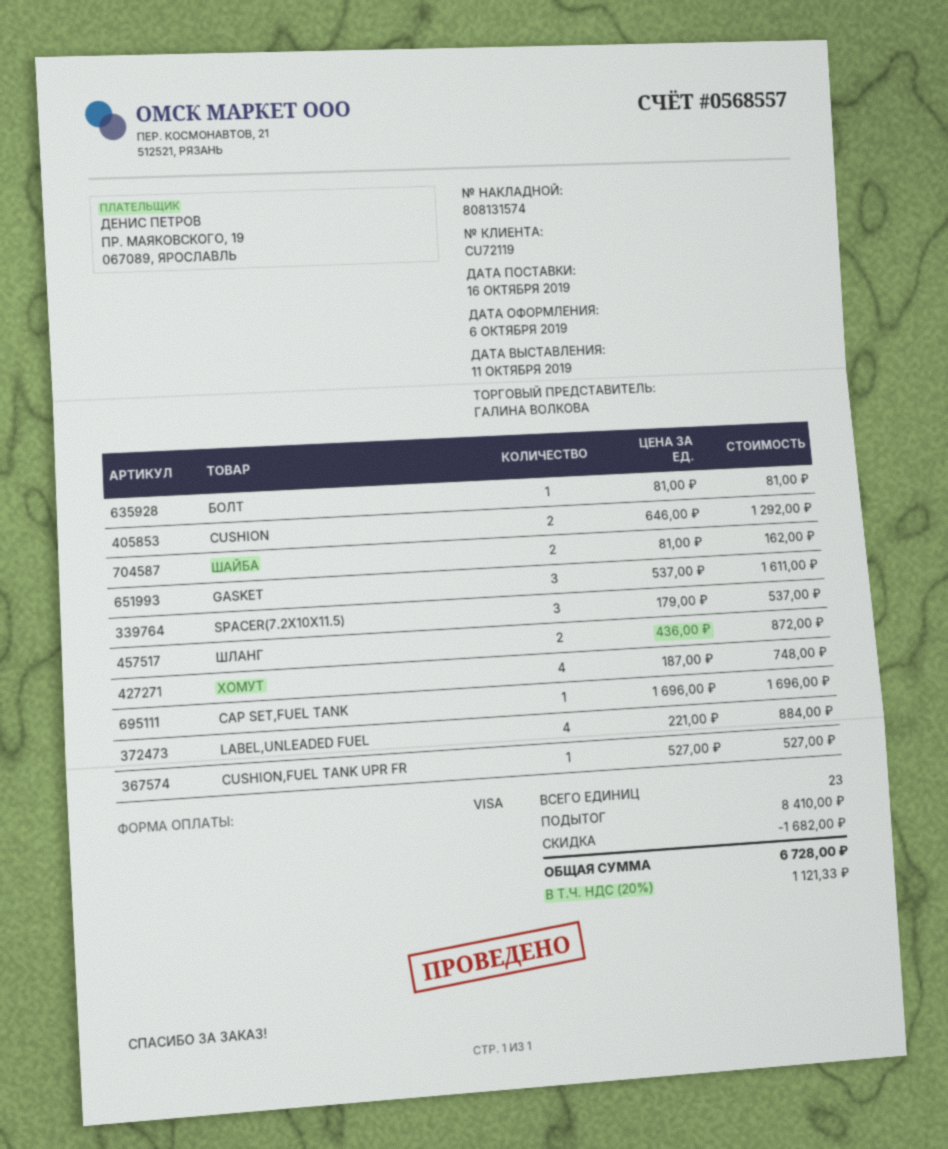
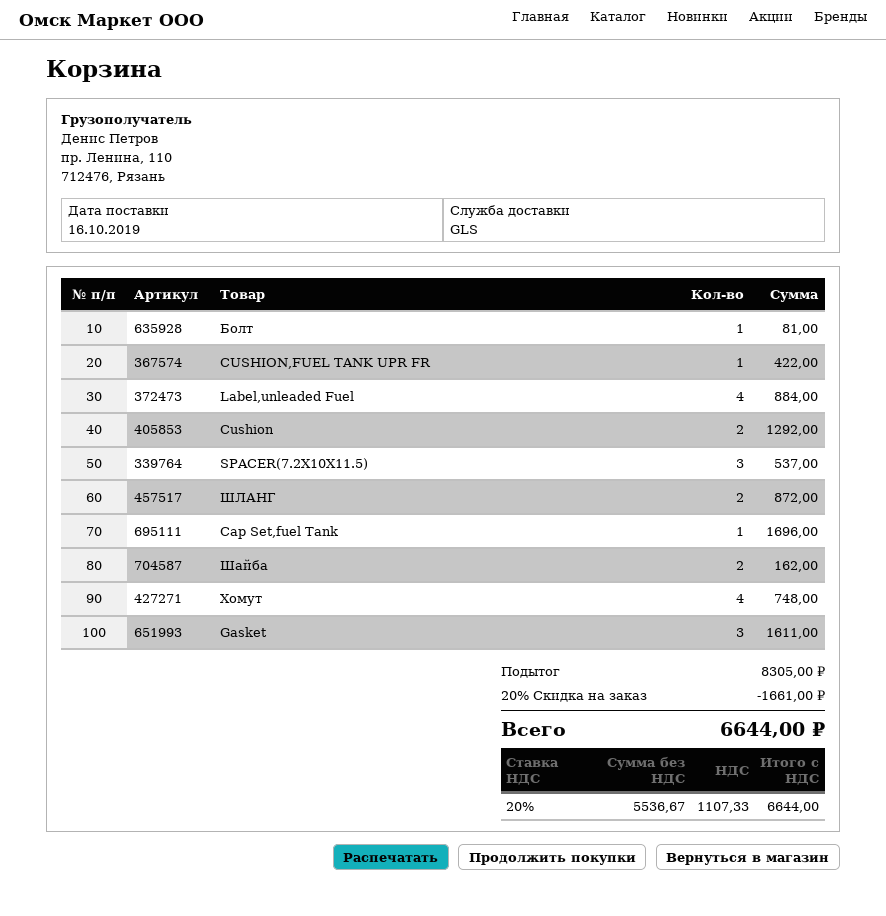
CUSHION,FUEL TANK UPR FR: 1 for 527.00 -> 1 for 422.00
subtotal: 8410.00 -> 8305.00
discount: 1682.00 -> 1661.00
tax: 20% = 1121.33 -> 20% = 1107.33
total: 6728.00 -> 6644.00

